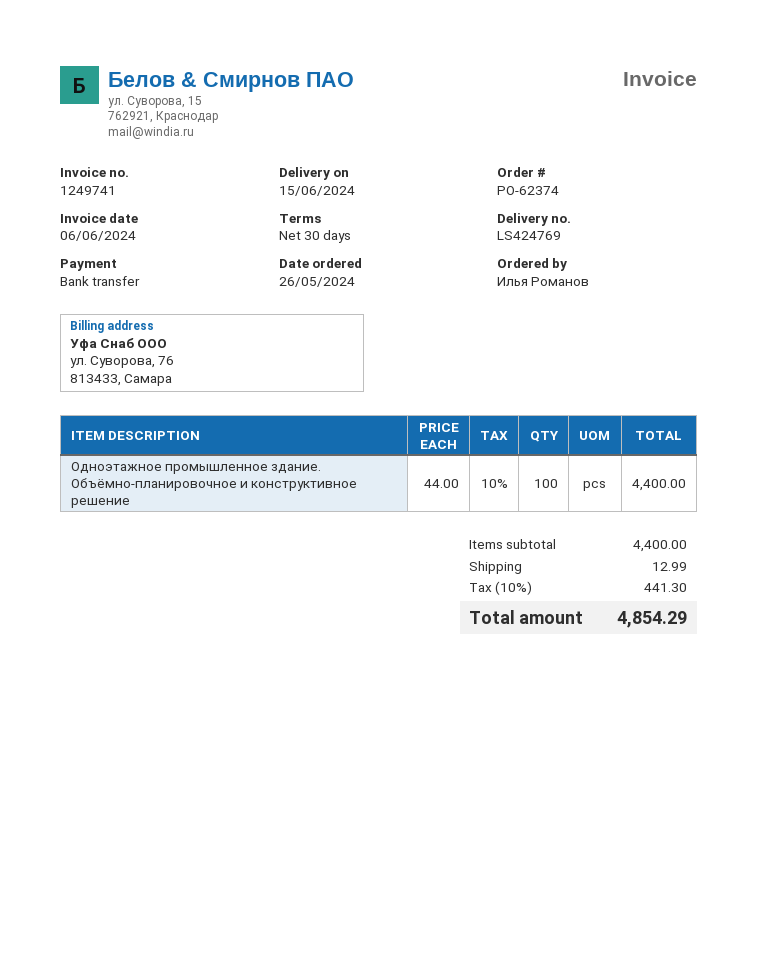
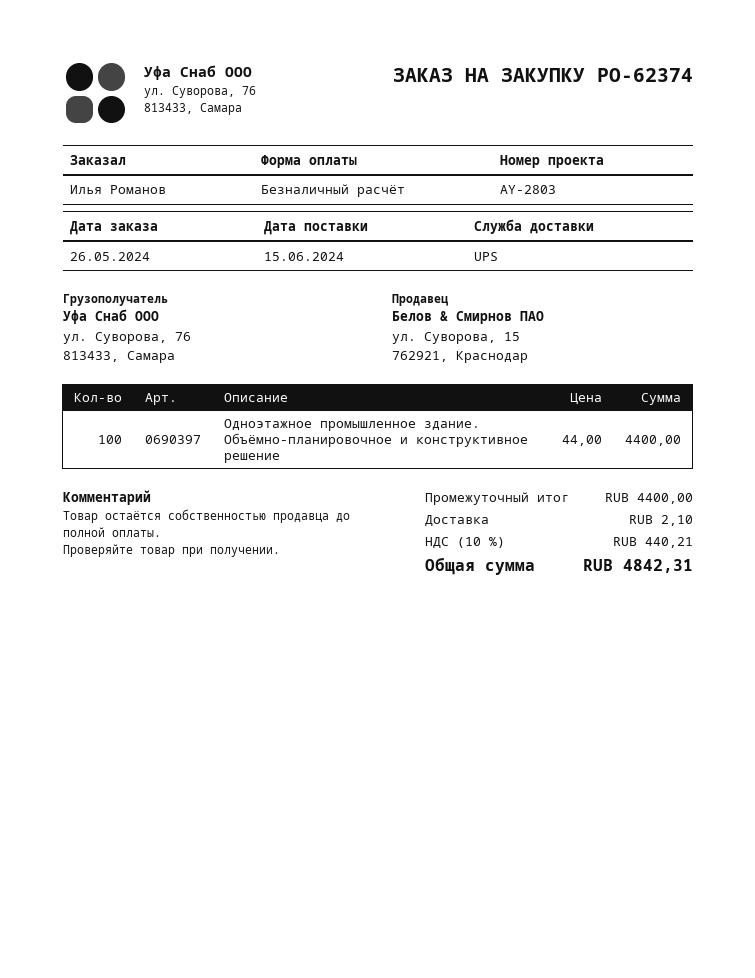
shipping: 12.99 -> 2.10
tax: 10% = 441.30 -> 10% = 440.21
total: 4854.29 -> 4842.31

